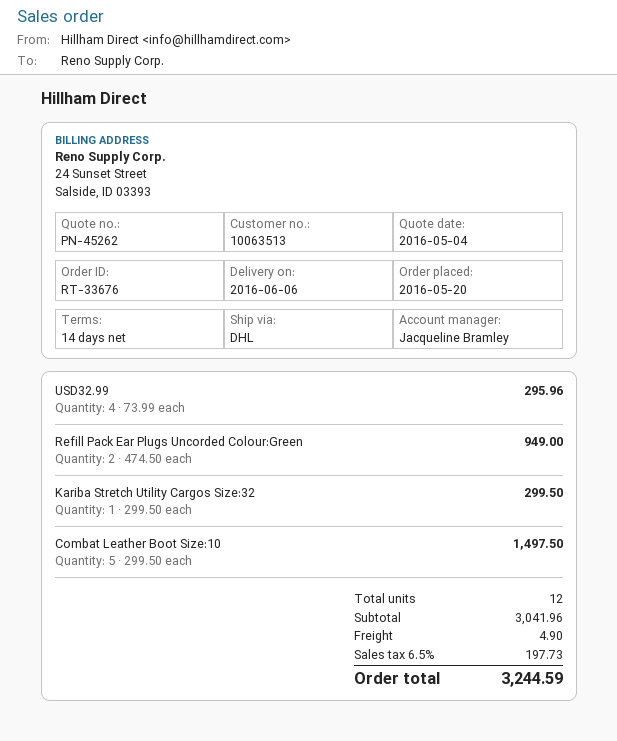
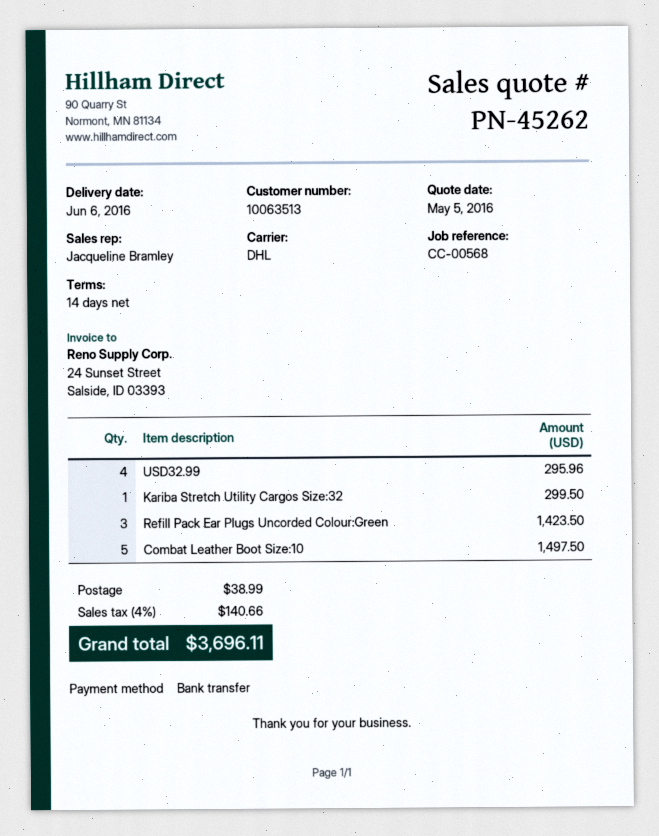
quote date: 2016-05-04 -> 2016-05-05
Refill Pack Ear Plugs Uncorded Colour:Green: 2 for 949.00 -> 3 for 1423.50
shipping: 4.90 -> 38.99
tax: 6.5% = 197.73 -> 4% = 140.66
total: 3244.59 -> 3696.11

